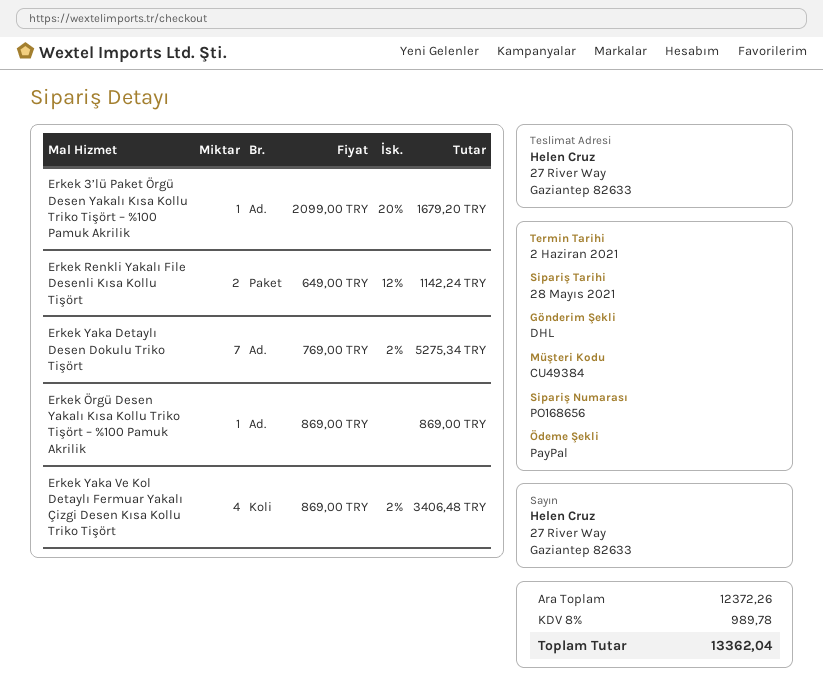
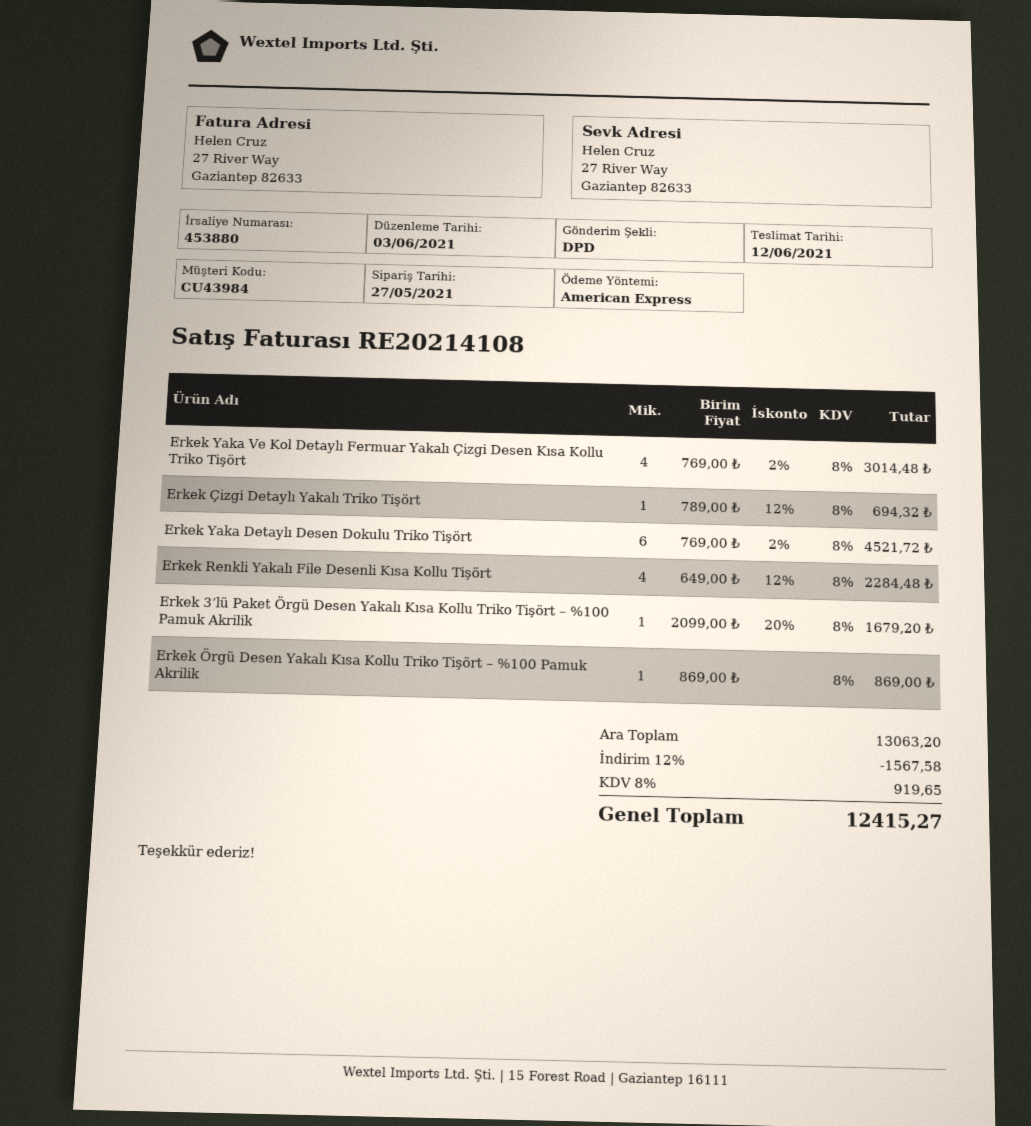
order date: 2021-05-28 -> 2021-05-27
delivery date: 2021-06-02 -> 2021-06-12
customer number: CU49384 -> CU43984
payment method: PayPal -> American Express
shipping method: DHL -> DPD
Erkek Renkli Yakalı File Desenli Kısa Kollu Tişört: 2 x 649.00 - 12% = 1142.24 -> 4 x 649.00 - 12% = 2284.48
Erkek Yaka Detaylı Desen Dokulu Triko Tişört: 7 x 769.00 - 2% = 5275.34 -> 6 x 769.00 - 2% = 4521.72
Erkek Yaka Ve Kol Detaylı Fermuar Yakalı Çizgi Desen Kısa Kollu Triko Tişört: 4 x 869.00 - 2% = 3406.48 -> 4 x 769.00 - 2% = 3014.48
Erkek Çizgi Detaylı Yakalı Triko Tişört: none -> 1 x 789.00 - 12% = 694.32
subtotal: 12372.26 -> 13063.20
discount: none -> 12% = 1567.58
tax: 8% = 989.78 -> 8% = 919.65
total: 13362.04 -> 12415.27

